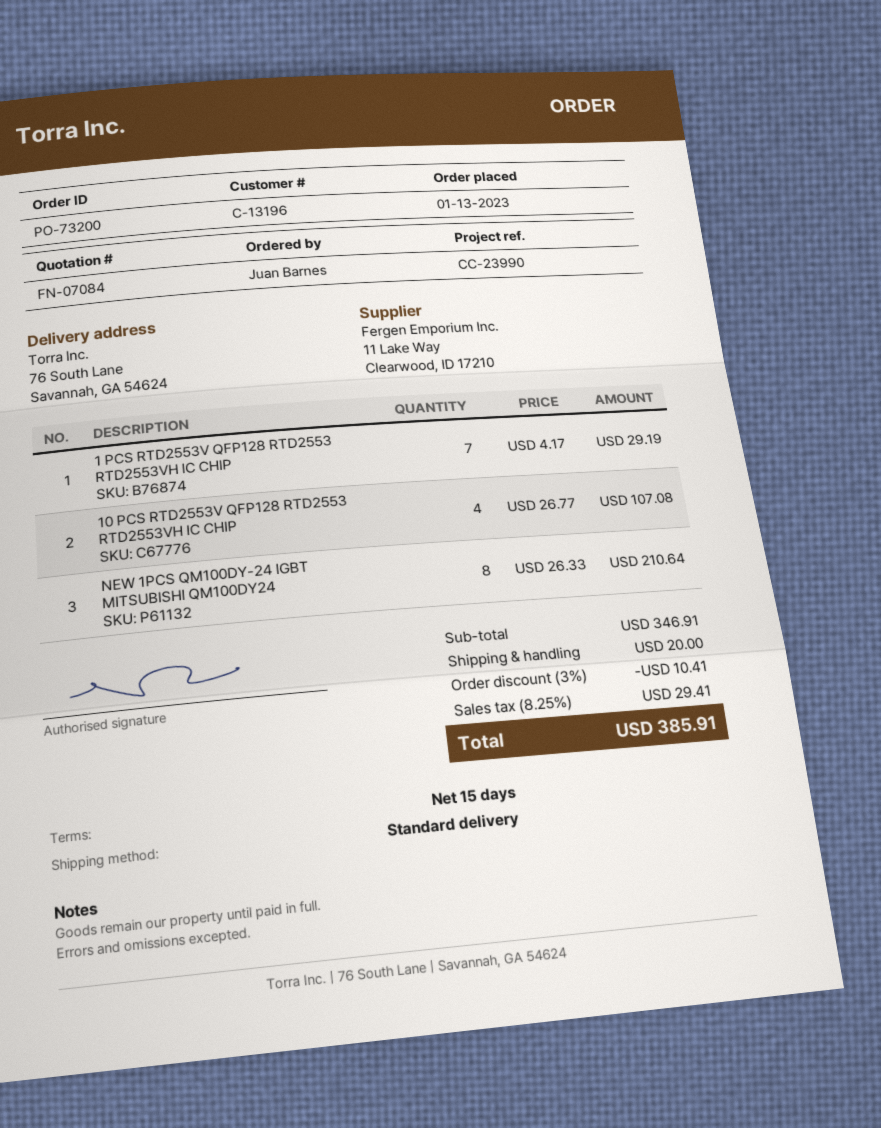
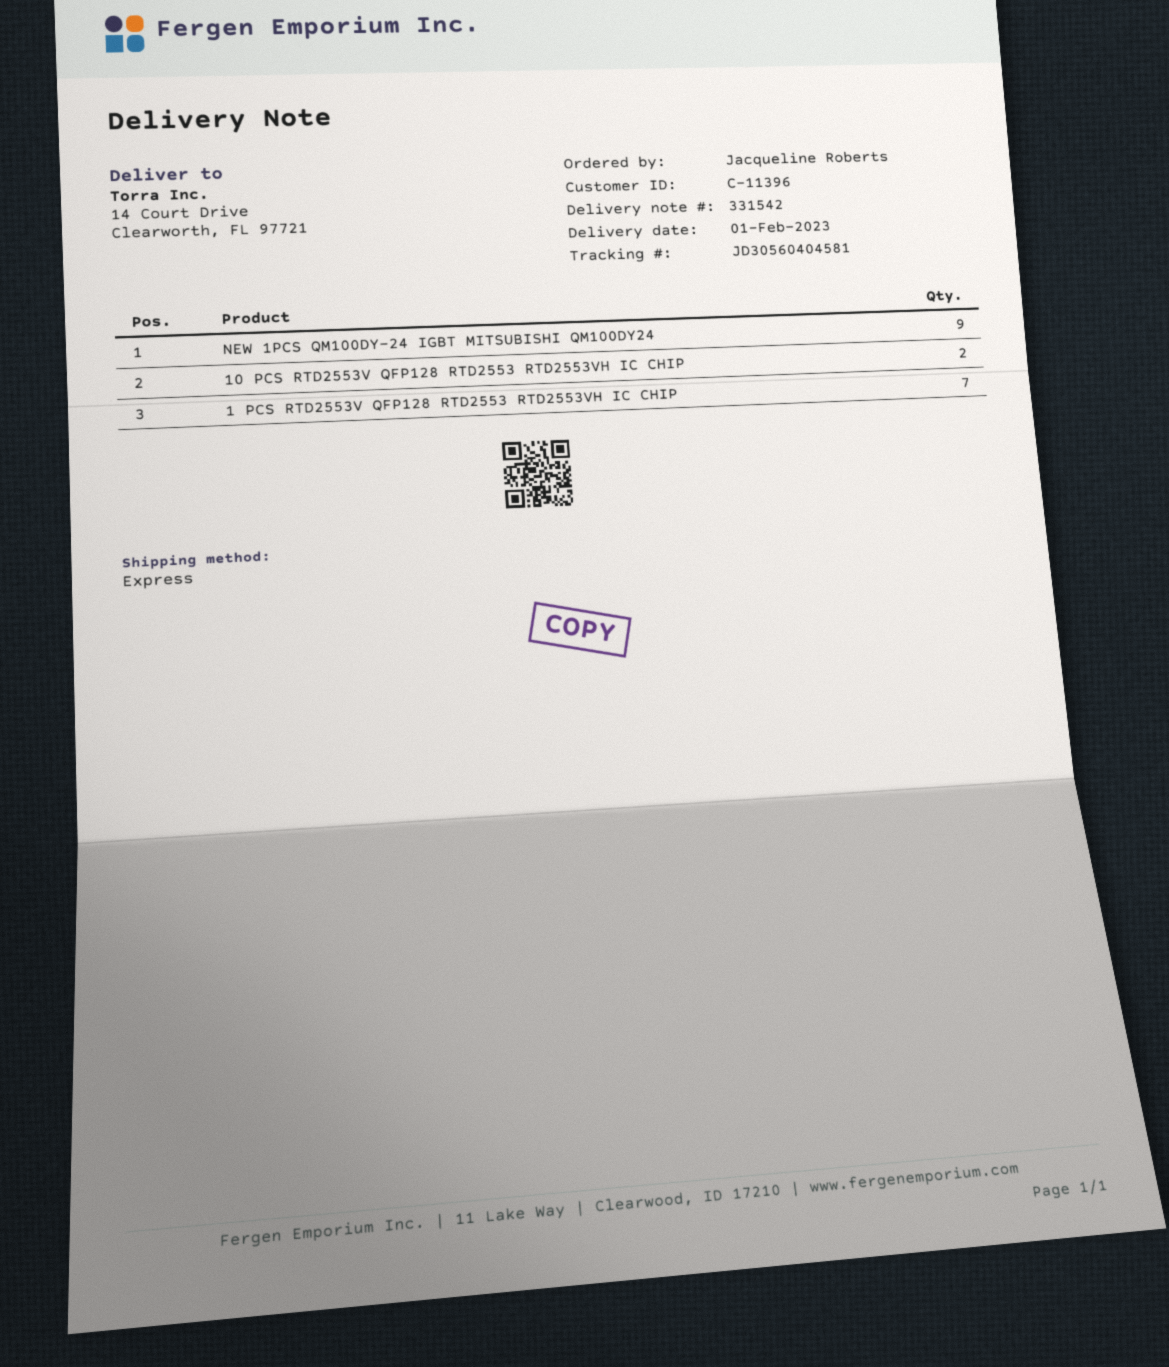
customer number: C-13196 -> C-11396
ordered by: Juan Barnes -> Jacqueline Roberts
shipping method: standard -> express
ship to: 76 South Lane, Savannah, GA 54624 -> 14 Court Drive, Clearworth, FL 97721
10 PCS RTD2553V QFP128 RTD2553 RTD2553VH IC CHIP: 4 -> 2
NEW 1PCS QM100DY-24 IGBT MITSUBISHI QM100DY24: 8 -> 9

